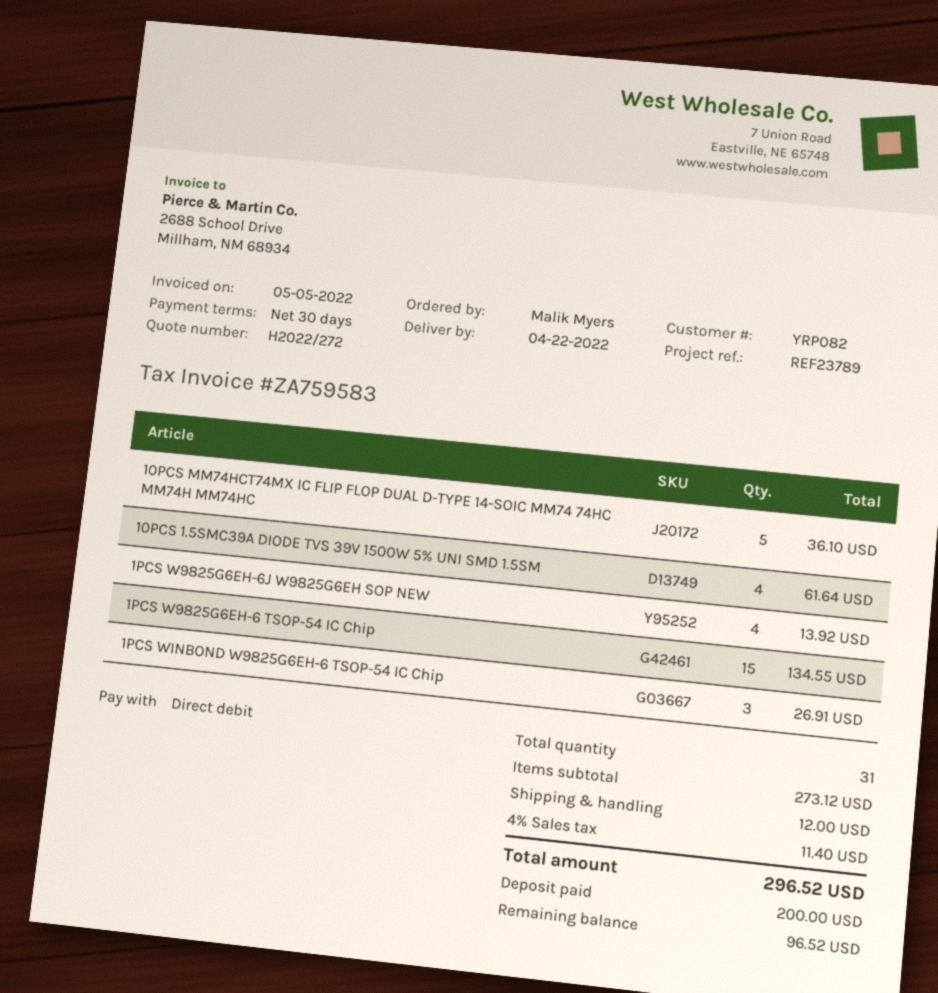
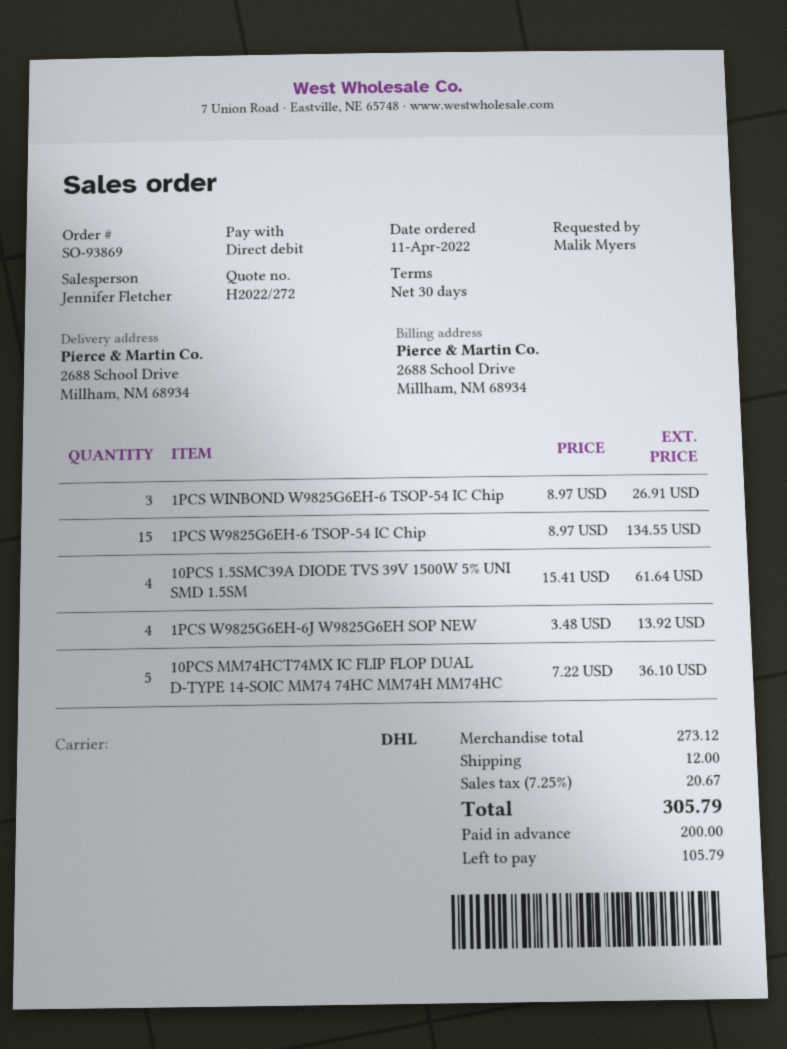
tax: 4% = 11.40 -> 7.25% = 20.67
total: 296.52 -> 305.79
balance: 96.52 -> 105.79

